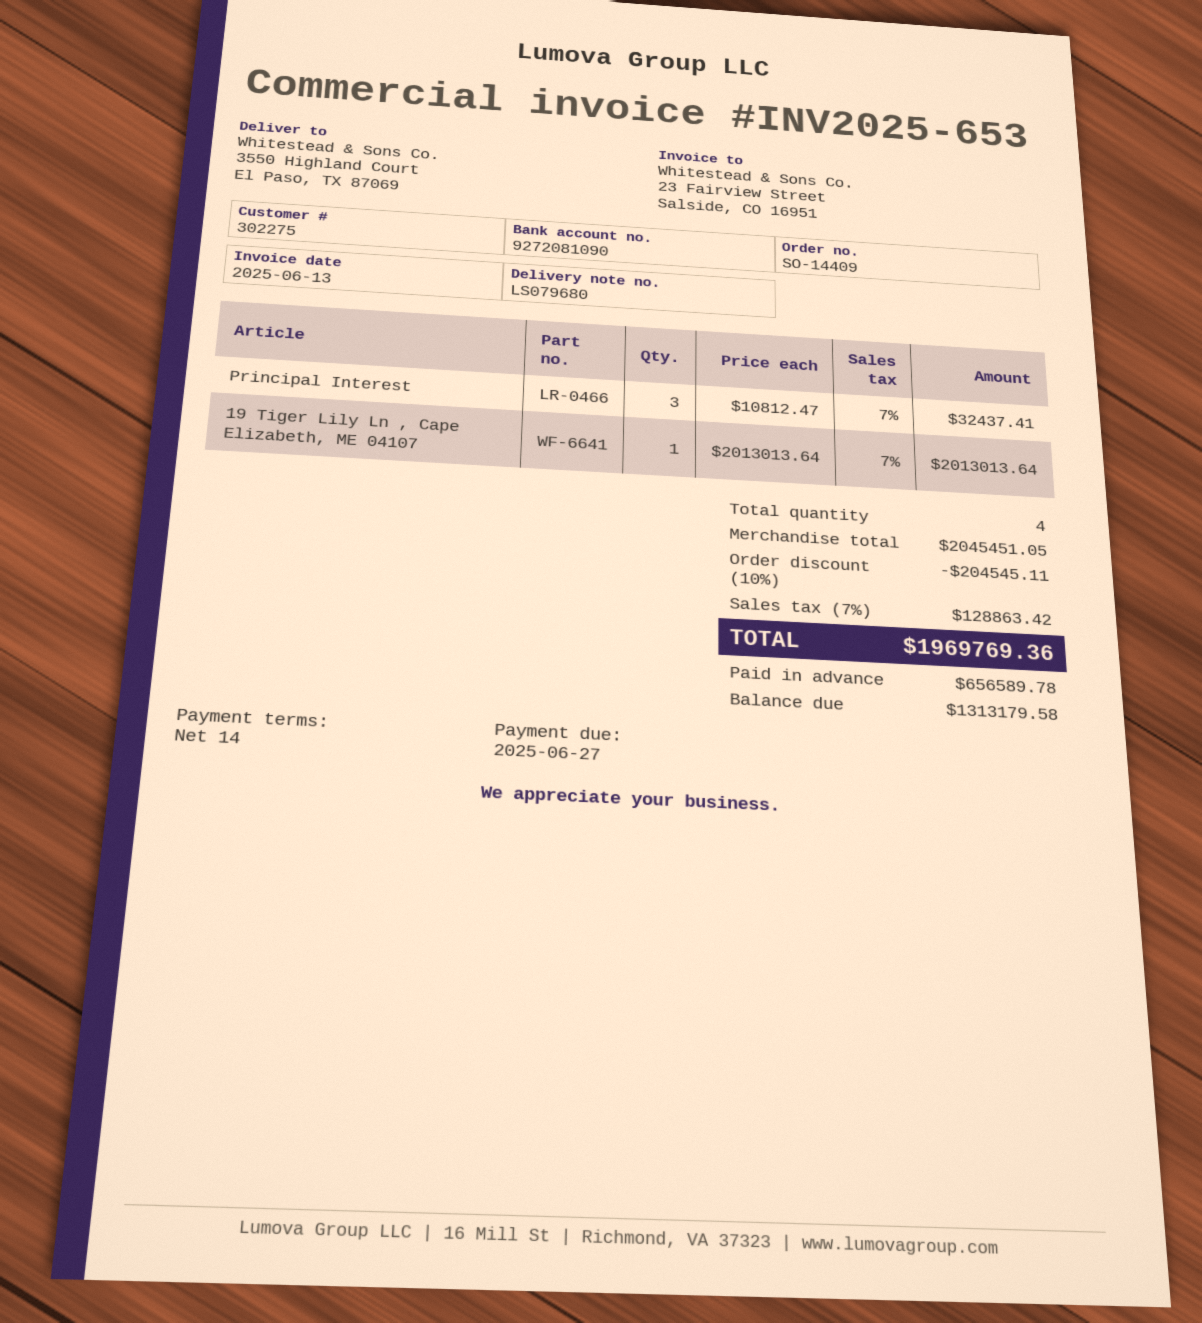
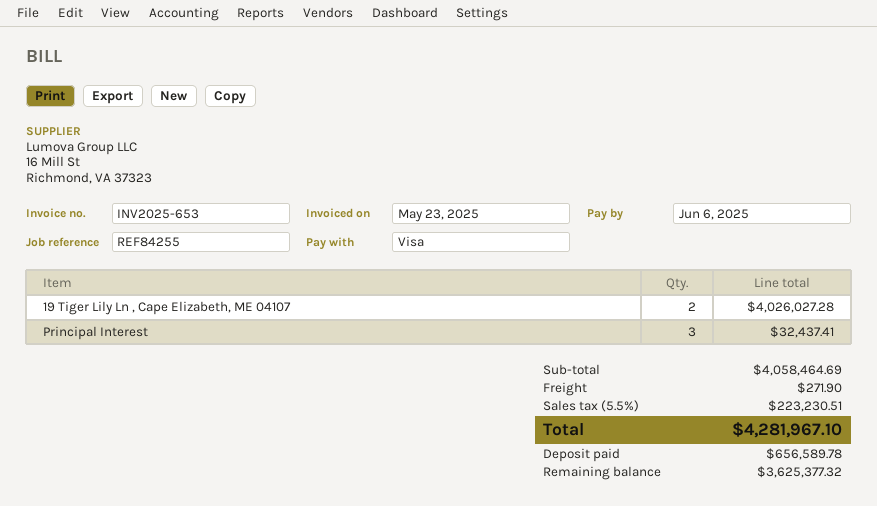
invoice date: 2025-06-13 -> 2025-05-23
due date: 2025-06-27 -> 2025-06-06
19 Tiger Lily Ln , Cape Elizabeth, ME 04107: 1 for 2013013.64 -> 2 for 4026027.28
subtotal: 2045451.05 -> 4058464.69
discount: 10% = 204545.11 -> none
shipping: none -> 271.90
tax: 7% = 128863.42 -> 5.5% = 223230.51
total: 1969769.36 -> 4281967.10
balance: 1313179.58 -> 3625377.32

